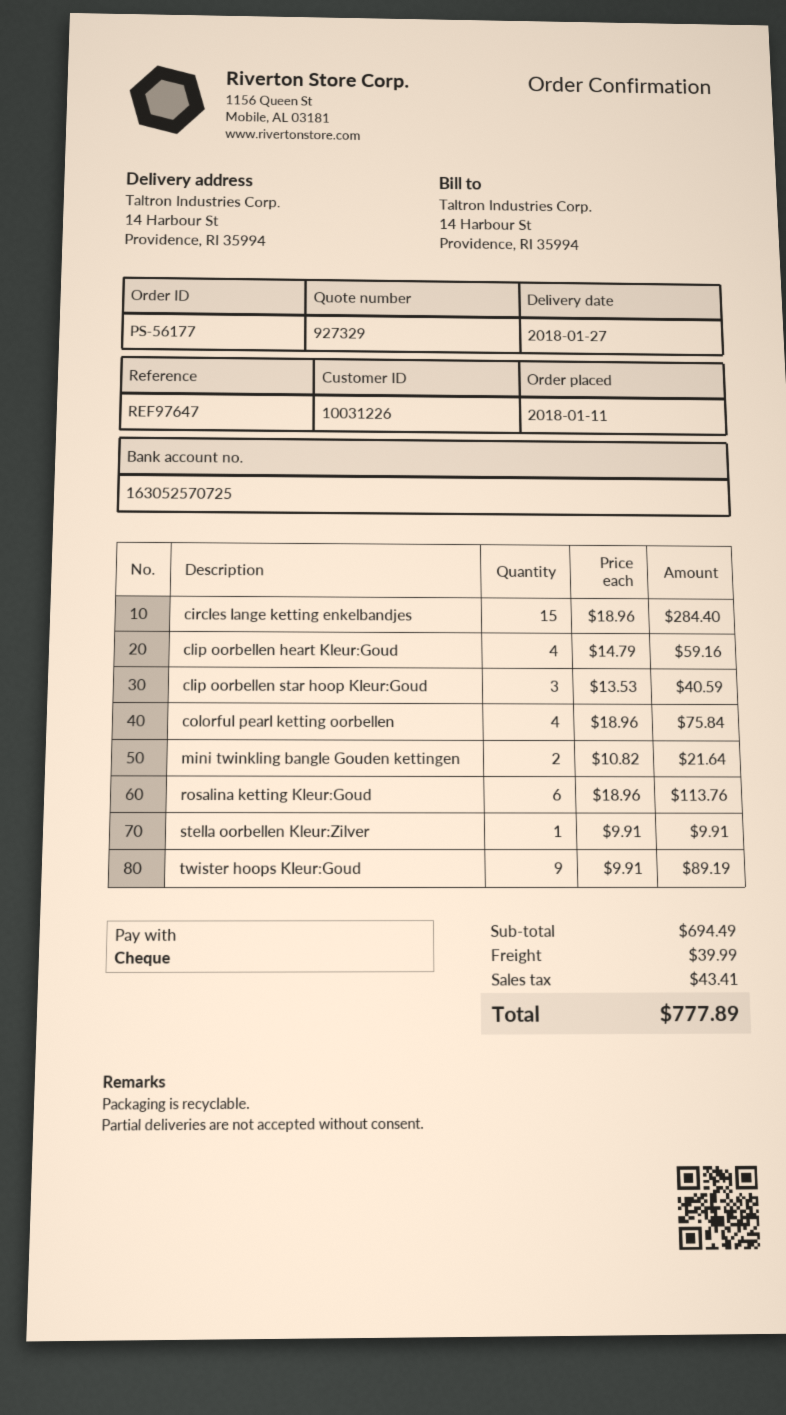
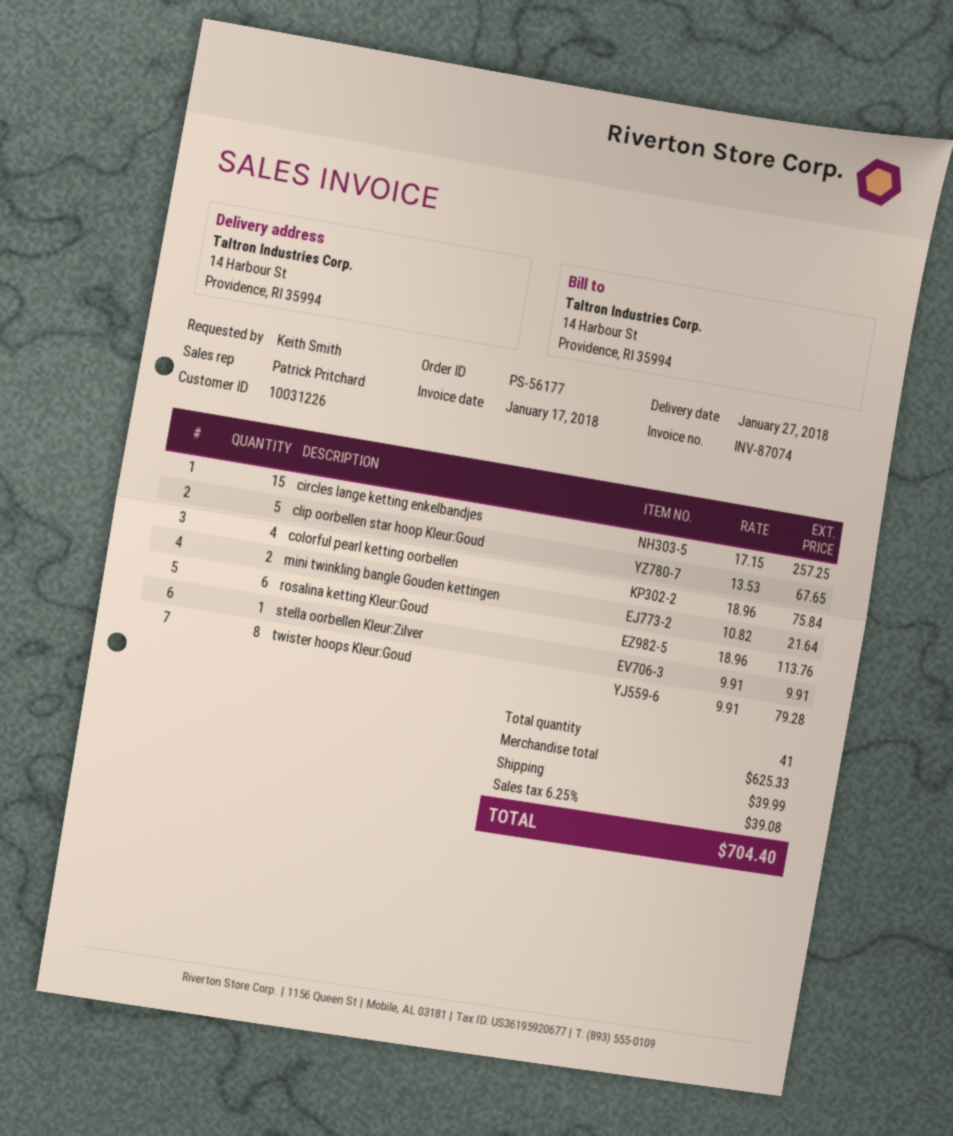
circles lange ketting enkelbandjes: 15 x 18.96 = 284.40 -> 15 x 17.15 = 257.25
clip oorbellen heart Kleur:Goud: 4 x 14.79 = 59.16 -> none
clip oorbellen star hoop Kleur:Goud: 3 x 13.53 = 40.59 -> 5 x 13.53 = 67.65
twister hoops Kleur:Goud: 9 x 9.91 = 89.19 -> 8 x 9.91 = 79.28
subtotal: 694.49 -> 625.33
tax: 43.41 -> 39.08
total: 777.89 -> 704.40

